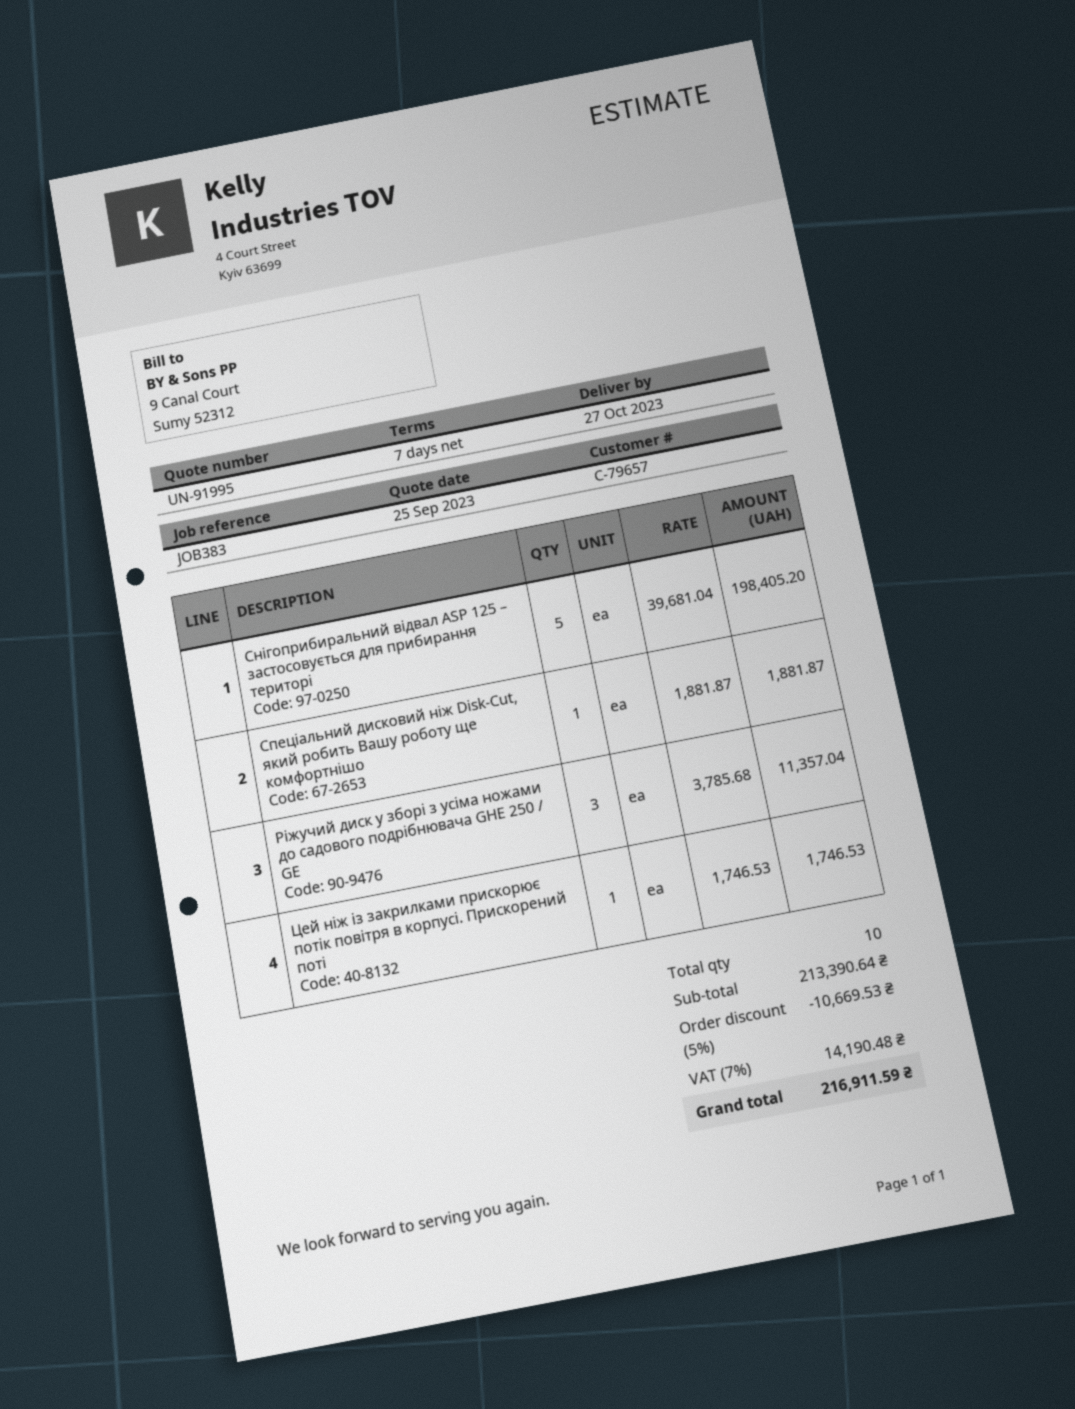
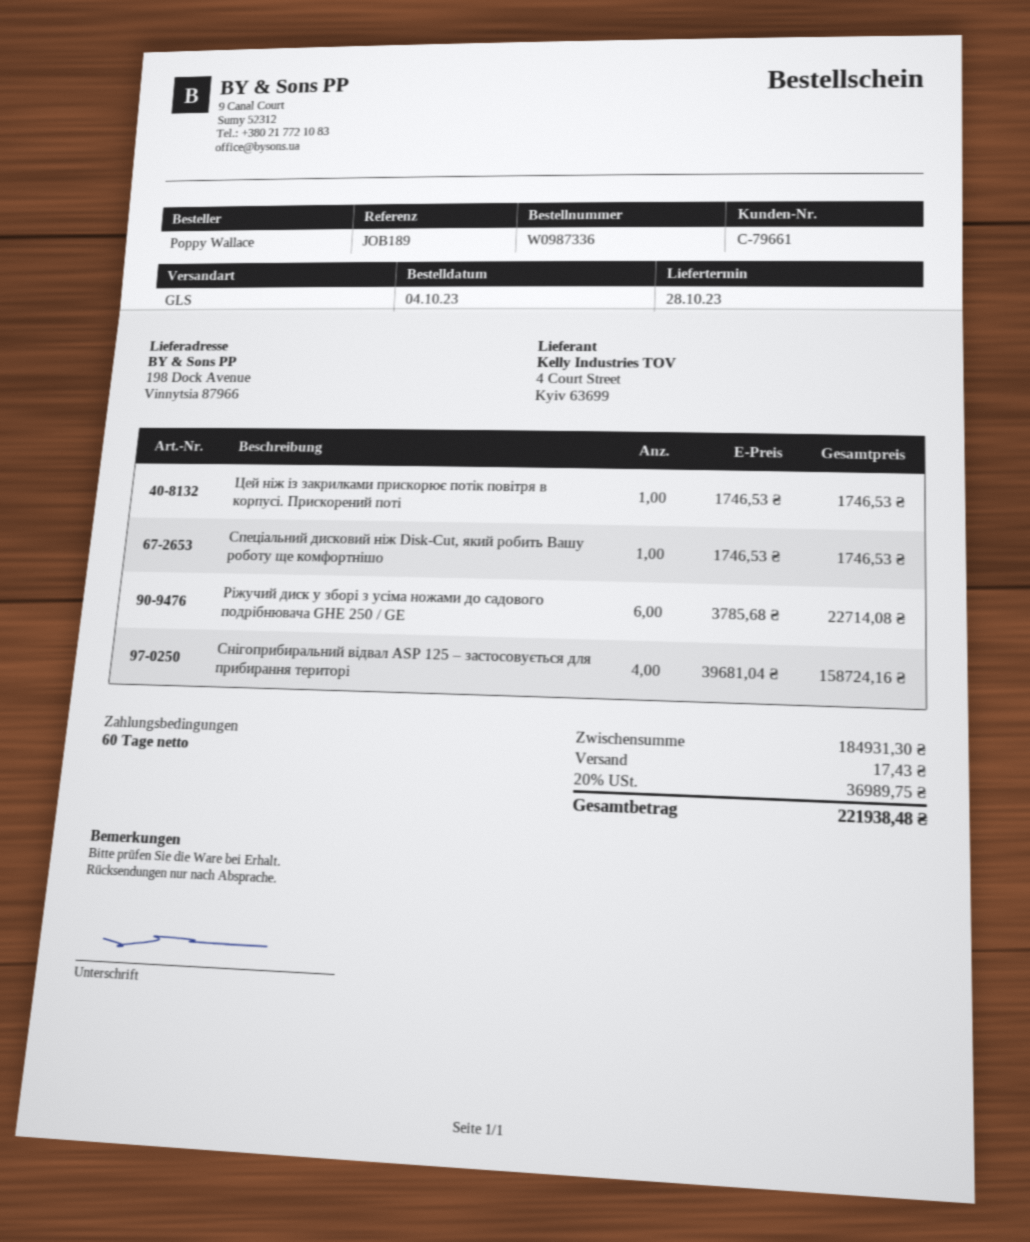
delivery date: 2023-10-27 -> 2023-10-28
payment terms: 7 days -> 60 days
customer number: C-79657 -> C-79661
reference: JOB383 -> JOB189
Снігоприбиральний відвал ASP 125 – застосовується для прибирання територі: 5 x 39681.04 = 198405.20 -> 4 x 39681.04 = 158724.16
Спеціальний дисковий ніж Disk-Cut, який робить Вашу роботу ще комфортнішо: 1 x 1881.87 = 1881.87 -> 1 x 1746.53 = 1746.53
Ріжучий диск у зборі з усіма ножами до садового подрібнювача GHE 250 / GE: 3 x 3785.68 = 11357.04 -> 6 x 3785.68 = 22714.08
subtotal: 213390.64 -> 184931.30
discount: 5% = 10669.53 -> none
shipping: none -> 17.43
tax: 7% = 14190.48 -> 20% = 36989.75
total: 216911.59 -> 221938.48

